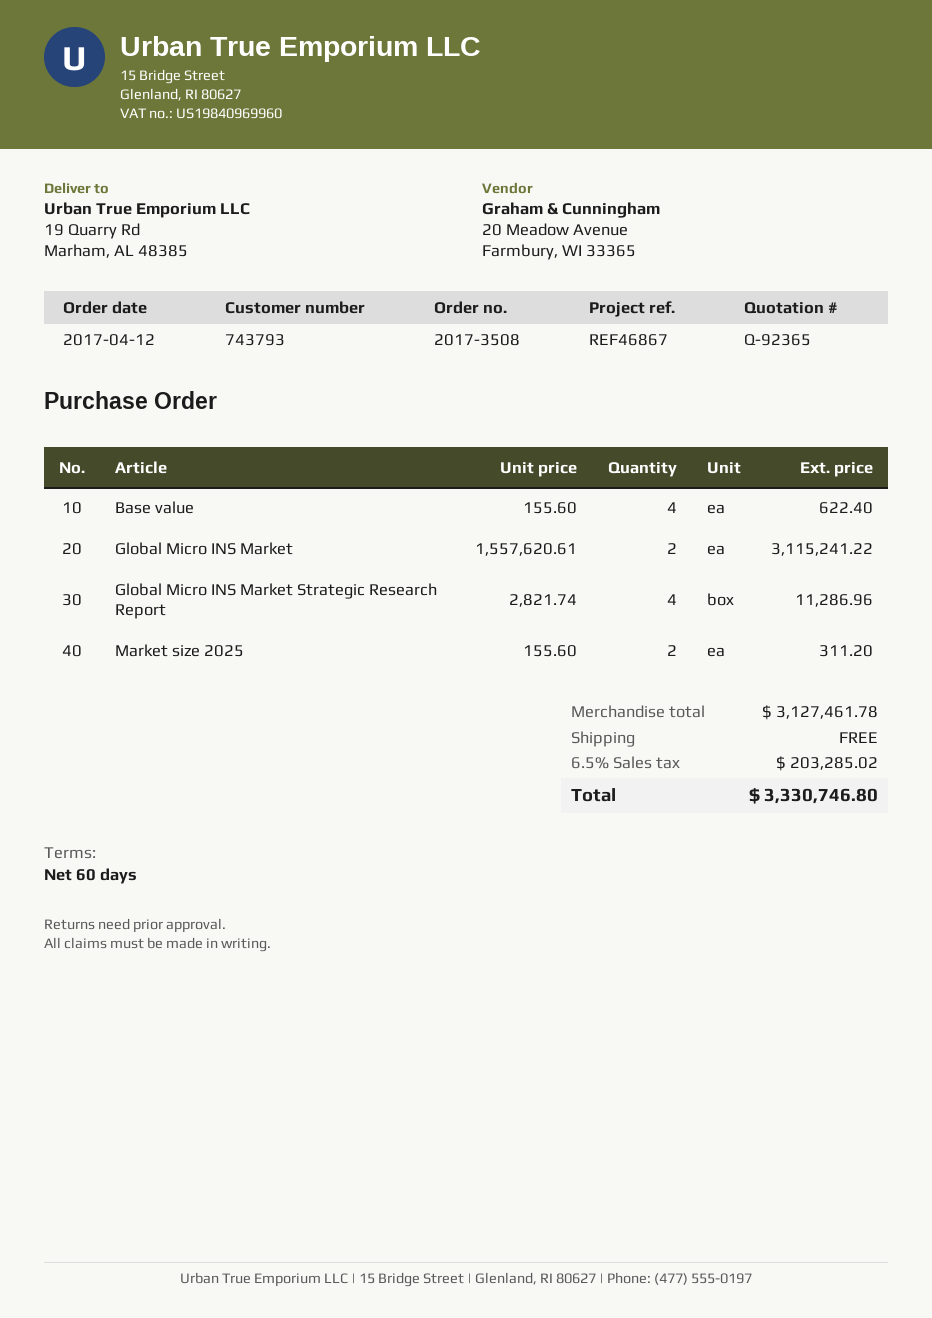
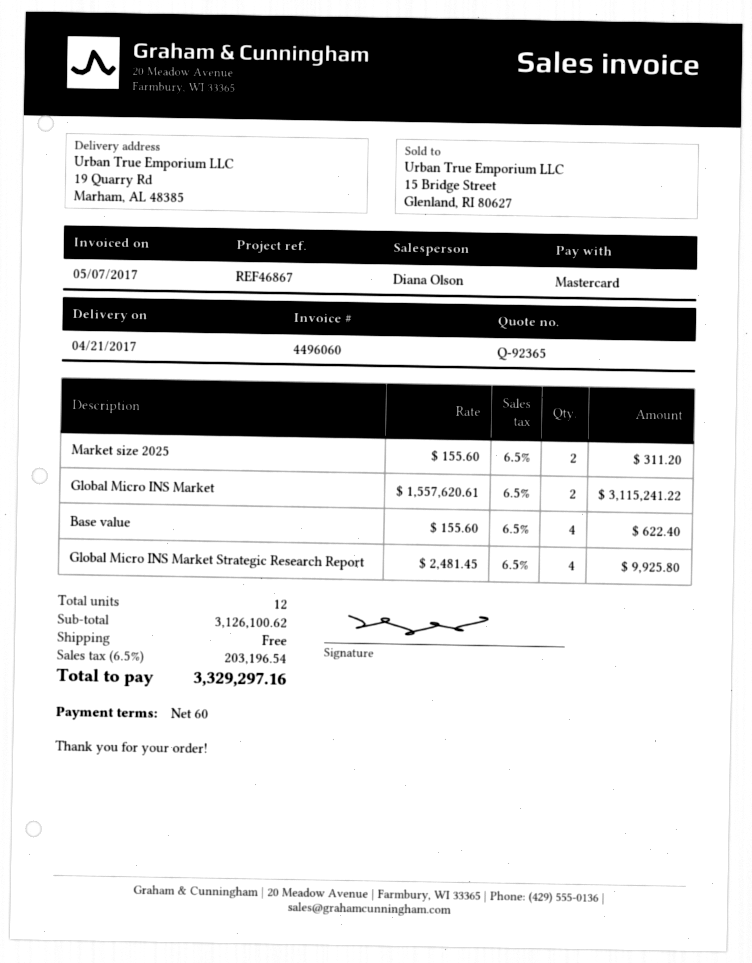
Global Micro INS Market Strategic Research Report: 4 x 2821.74 = 11286.96 -> 4 x 2481.45 = 9925.80
subtotal: 3127461.78 -> 3126100.62
tax: 6.5% = 203285.02 -> 6.5% = 203196.54
total: 3330746.80 -> 3329297.16

